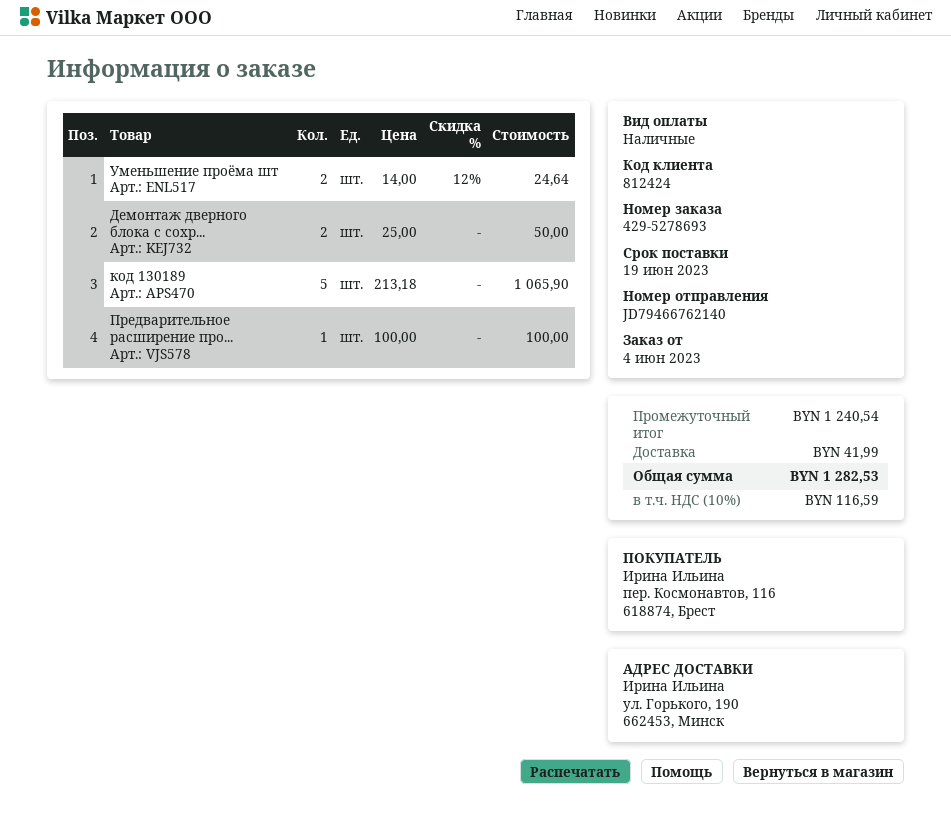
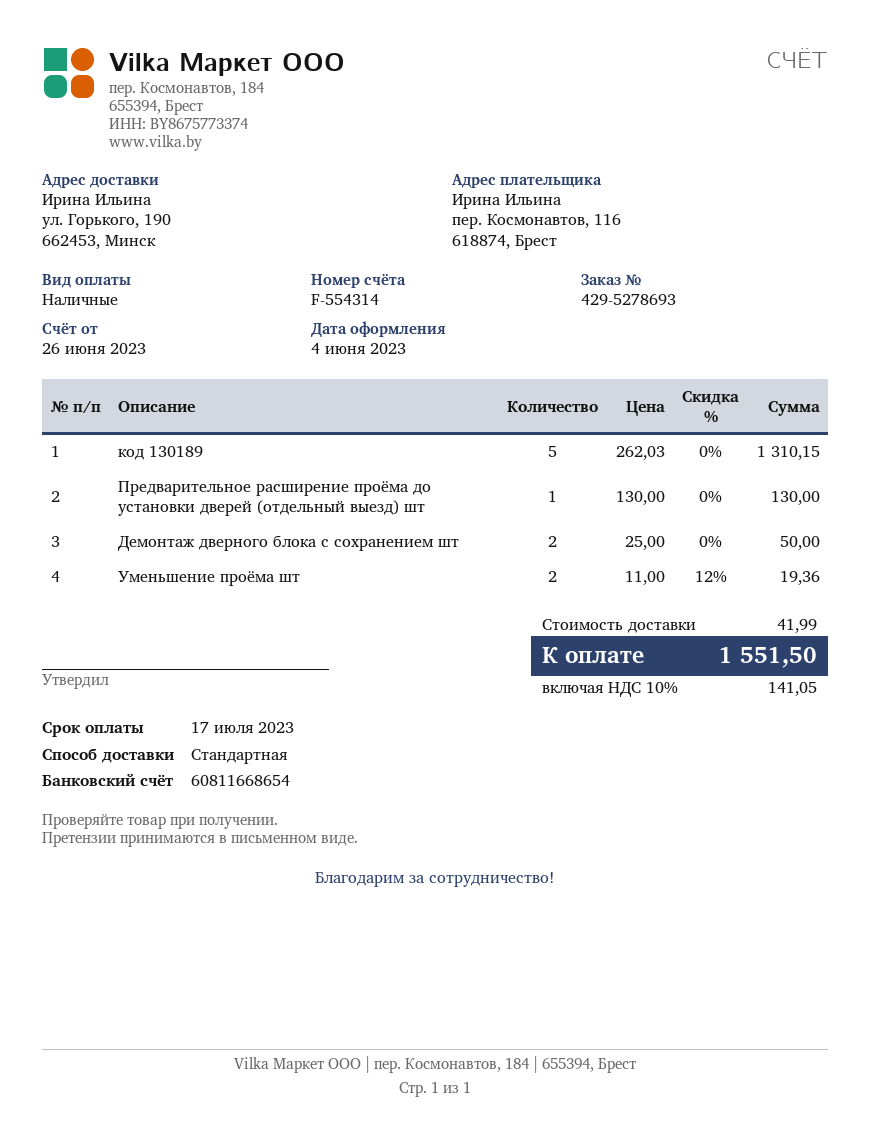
Уменьшение проёма шт: 2 x 14.00 - 12% = 24.64 -> 2 x 11.00 - 12% = 19.36
код 130189: 5 x 213.18 = 1065.90 -> 5 x 262.03 = 1310.15
Предварительное расширение про...: 1 x 100.00 = 100.00 -> 1 x 130.00 = 130.00
tax: 10% = 116.59 -> 10% = 141.05
total: 1282.53 -> 1551.50

